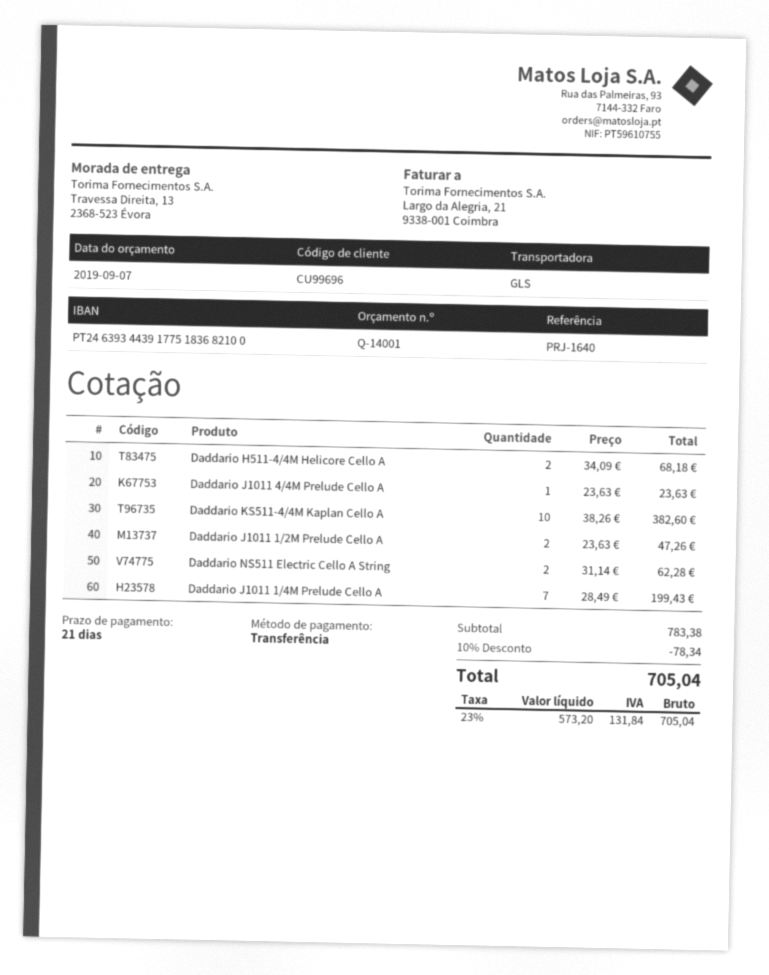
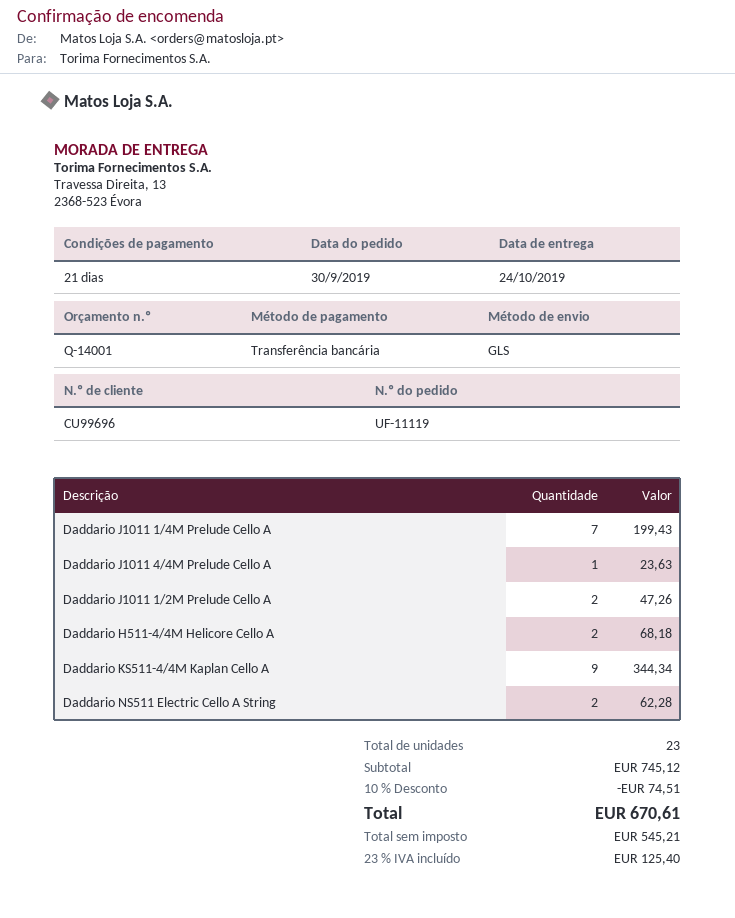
Daddario KS511-4/4M Kaplan Cello A: 10 for 382.60 -> 9 for 344.34
subtotal: 783.38 -> 745.12
discount: 10% = 78.34 -> 10% = 74.51
net: 573.20 -> 545.21
tax: 23% = 131.84 -> 23% = 125.40
total: 705.04 -> 670.61

